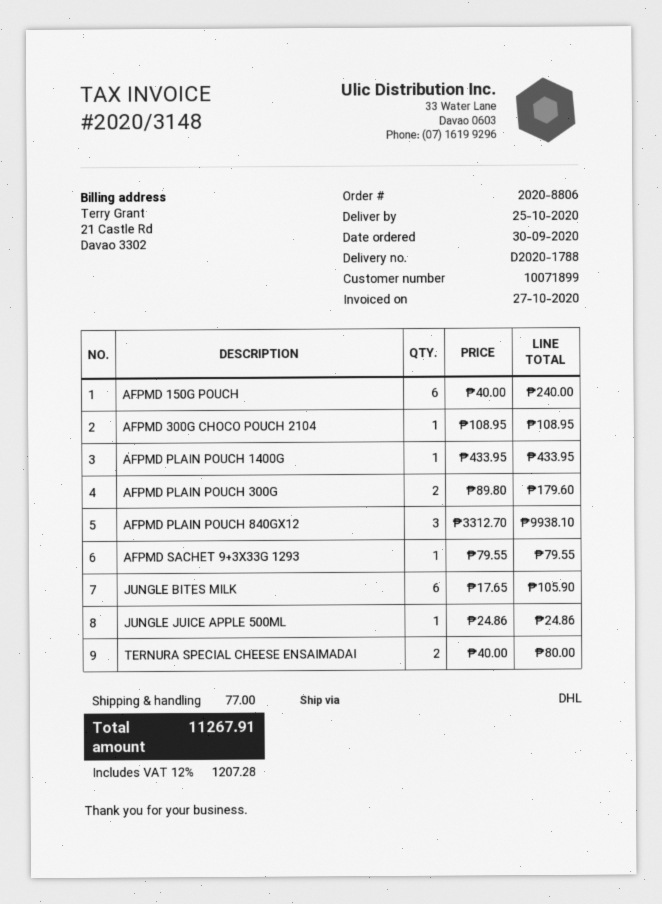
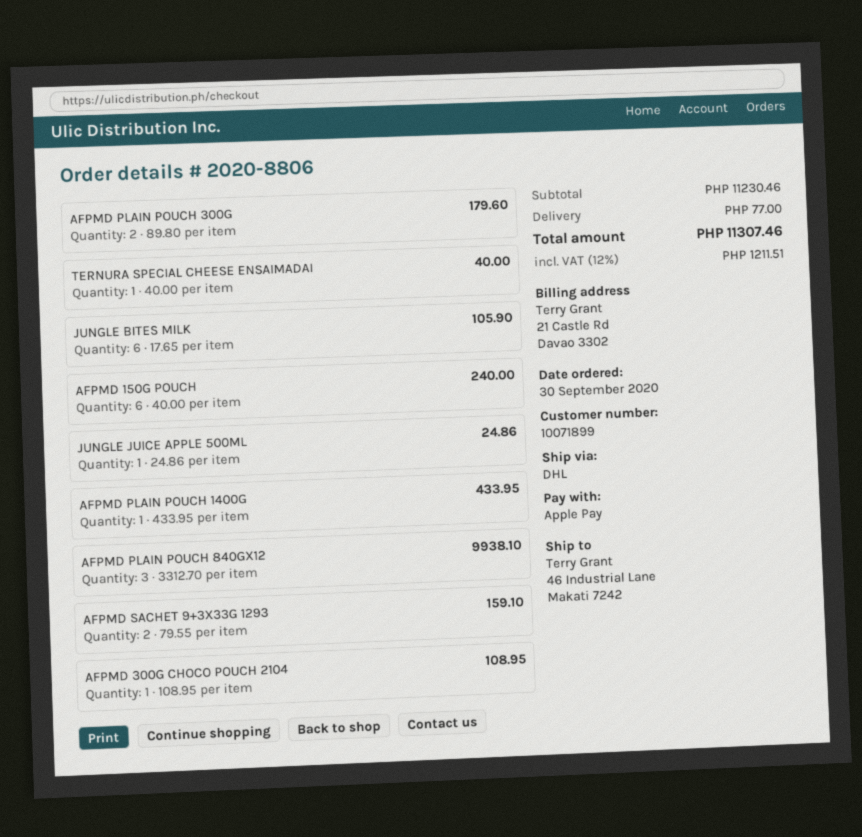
AFPMD SACHET 9+3X33G 1293: 1 x 79.55 = 79.55 -> 2 x 79.55 = 159.10
TERNURA SPECIAL CHEESE ENSAIMADAI: 2 x 40.00 = 80.00 -> 1 x 40.00 = 40.00
tax: 12% = 1207.28 -> 12% = 1211.51
total: 11267.91 -> 11307.46

